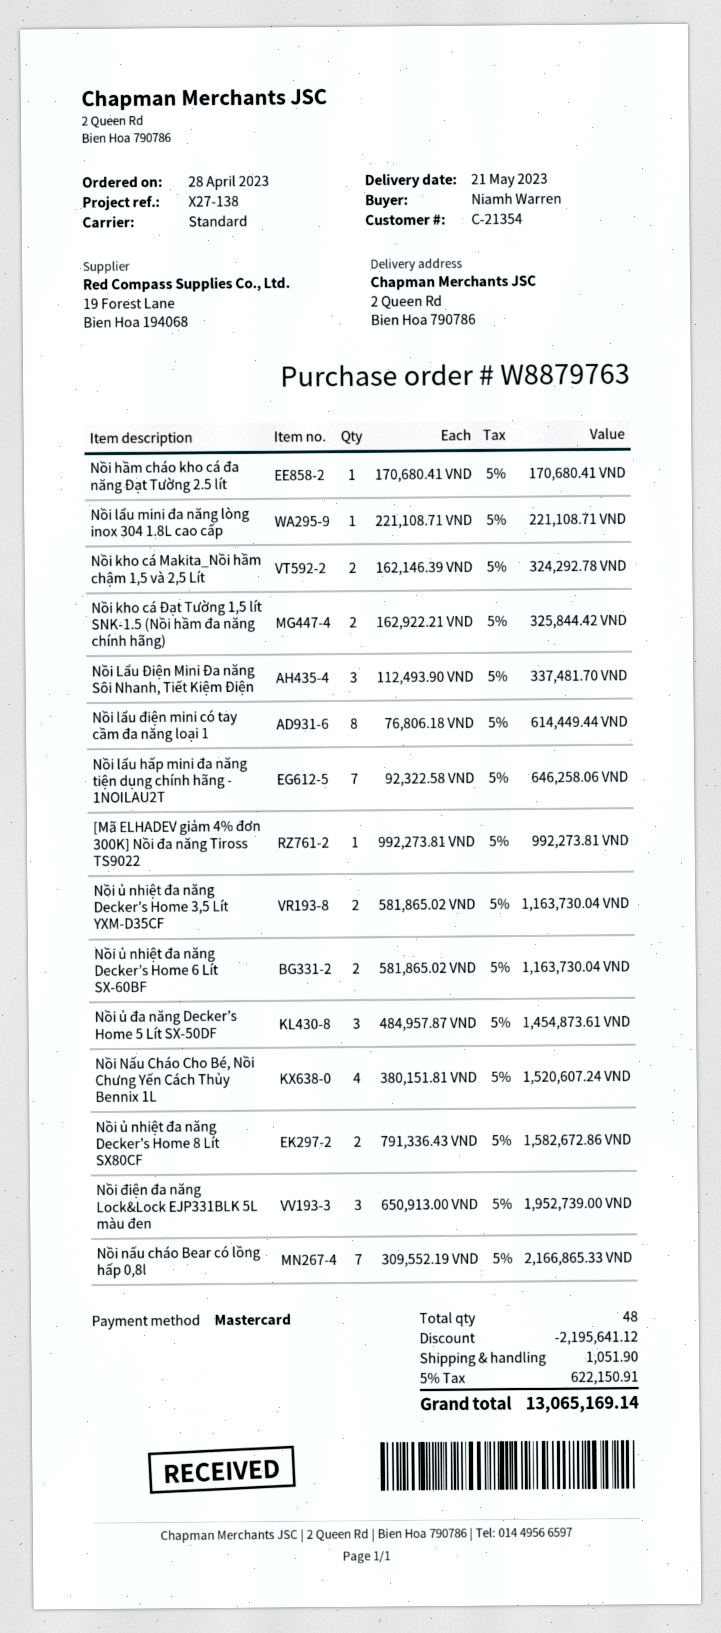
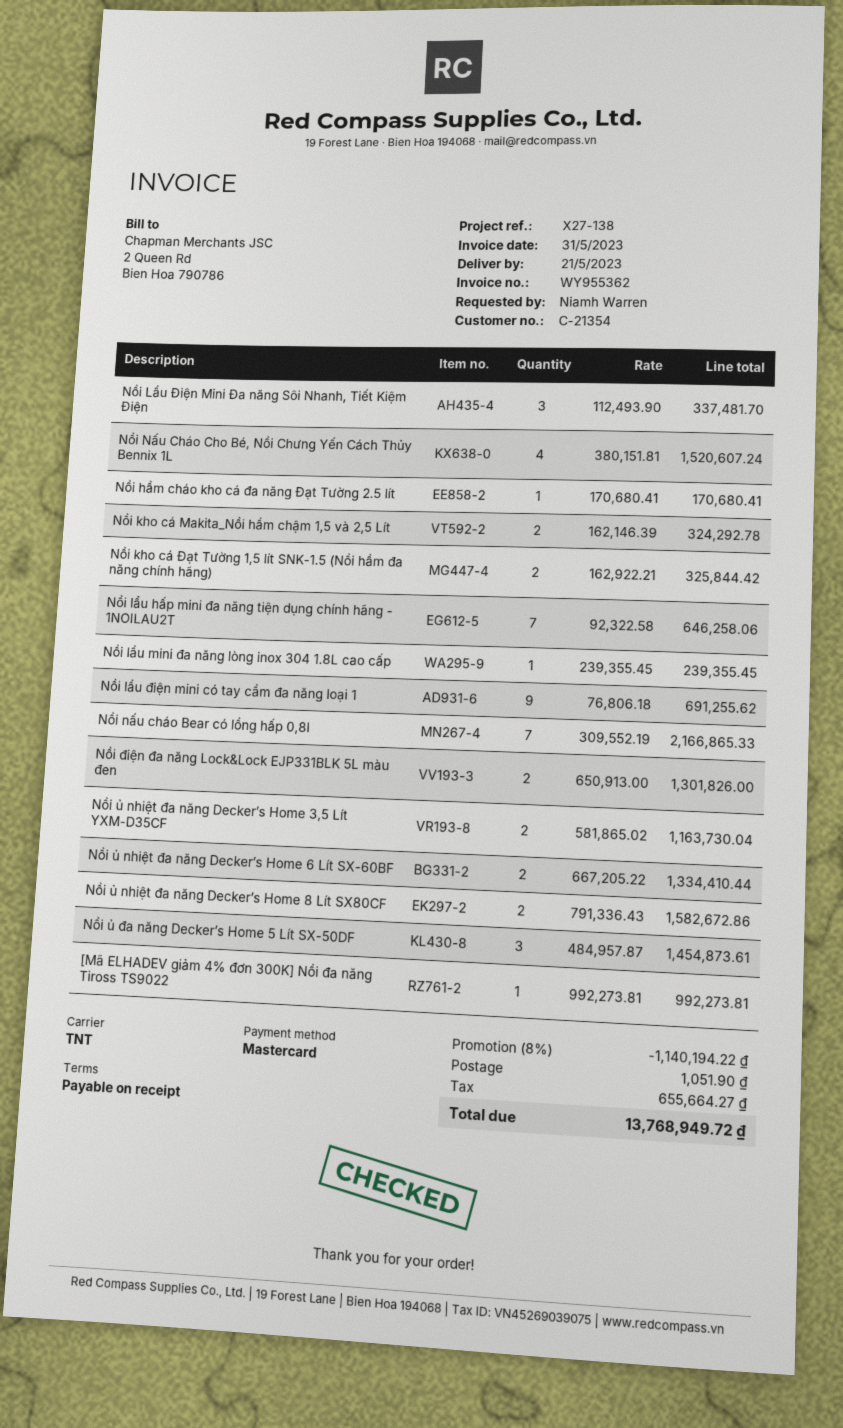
shipping method: standard -> TNT
Nồi lẩu mini đa năng lòng inox 304 1.8L cao cấp: 1 x 221108.71 = 221108.71 -> 1 x 239355.45 = 239355.45
Nồi lẩu điện mini có tay cầm đa năng loại 1: 8 x 76806.18 = 614449.44 -> 9 x 76806.18 = 691255.62
Nồi ủ nhiệt đa năng Decker’s Home 6 Lít SX-60BF: 2 x 581865.02 = 1163730.04 -> 2 x 667205.22 = 1334410.44
Nồi điện đa năng Lock&Lock EJP331BLK 5L màu đen: 3 x 650913.00 = 1952739.00 -> 2 x 650913.00 = 1301826.00
discount: 2195641.12 -> 1140194.22
tax: 622150.91 -> 655664.27
total: 13065169.14 -> 13768949.72

